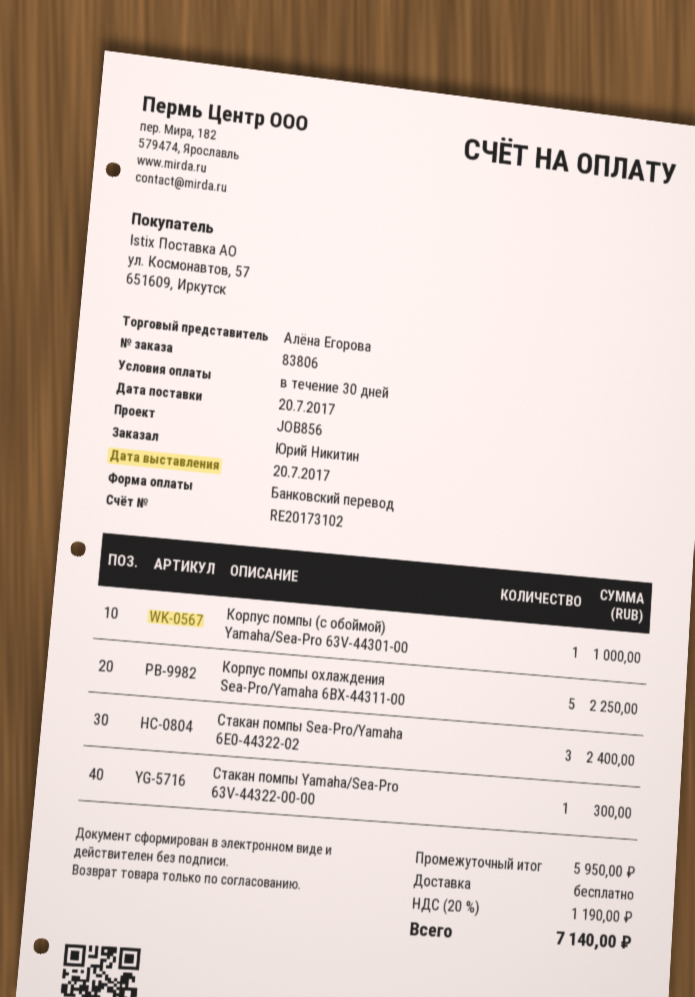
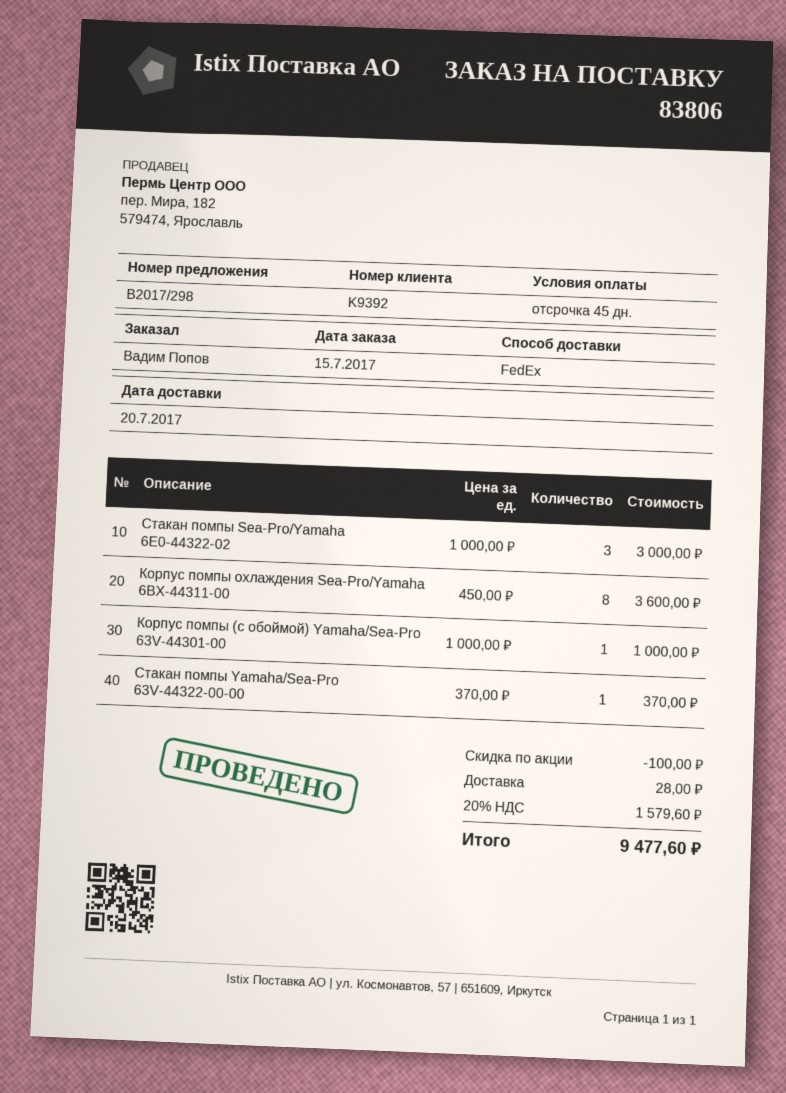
payment terms: 30 days -> 45 days
ordered by: Юрий Никитин -> Вадим Попов
Корпус помпы охлаждения Sea-Pro/Yamaha 6BX-44311-00: 5 for 2250.00 -> 8 for 3600.00
Стакан помпы Sea-Pro/Yamaha 6E0-44322-02: 3 for 2400.00 -> 3 for 3000.00
Стакан помпы Yamaha/Sea-Pro 63V-44322-00-00: 1 for 300.00 -> 1 for 370.00
discount: none -> 100.00
shipping: 0.00 -> 28.00
tax: 20% = 1190.00 -> 20% = 1579.60
total: 7140.00 -> 9477.60

